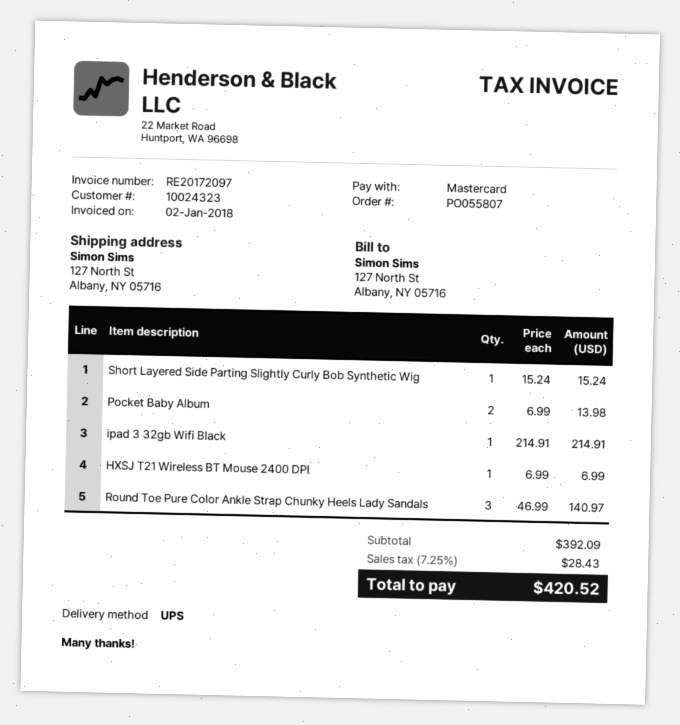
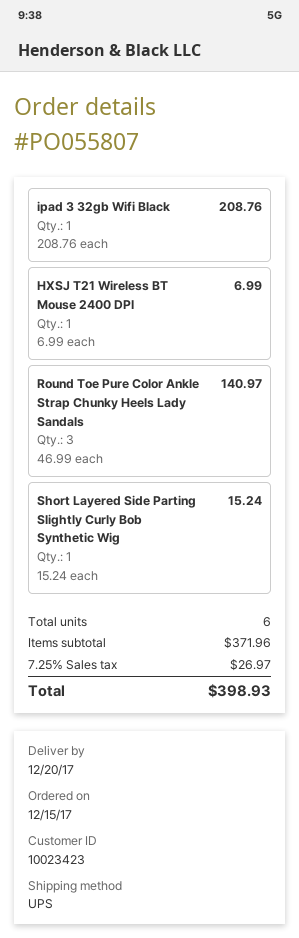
customer number: 10024323 -> 10023423
Pocket Baby Album: 2 x 6.99 = 13.98 -> none
ipad 3 32gb Wifi Black: 1 x 214.91 = 214.91 -> 1 x 208.76 = 208.76
subtotal: 392.09 -> 371.96
tax: 7.25% = 28.43 -> 7.25% = 26.97
total: 420.52 -> 398.93

